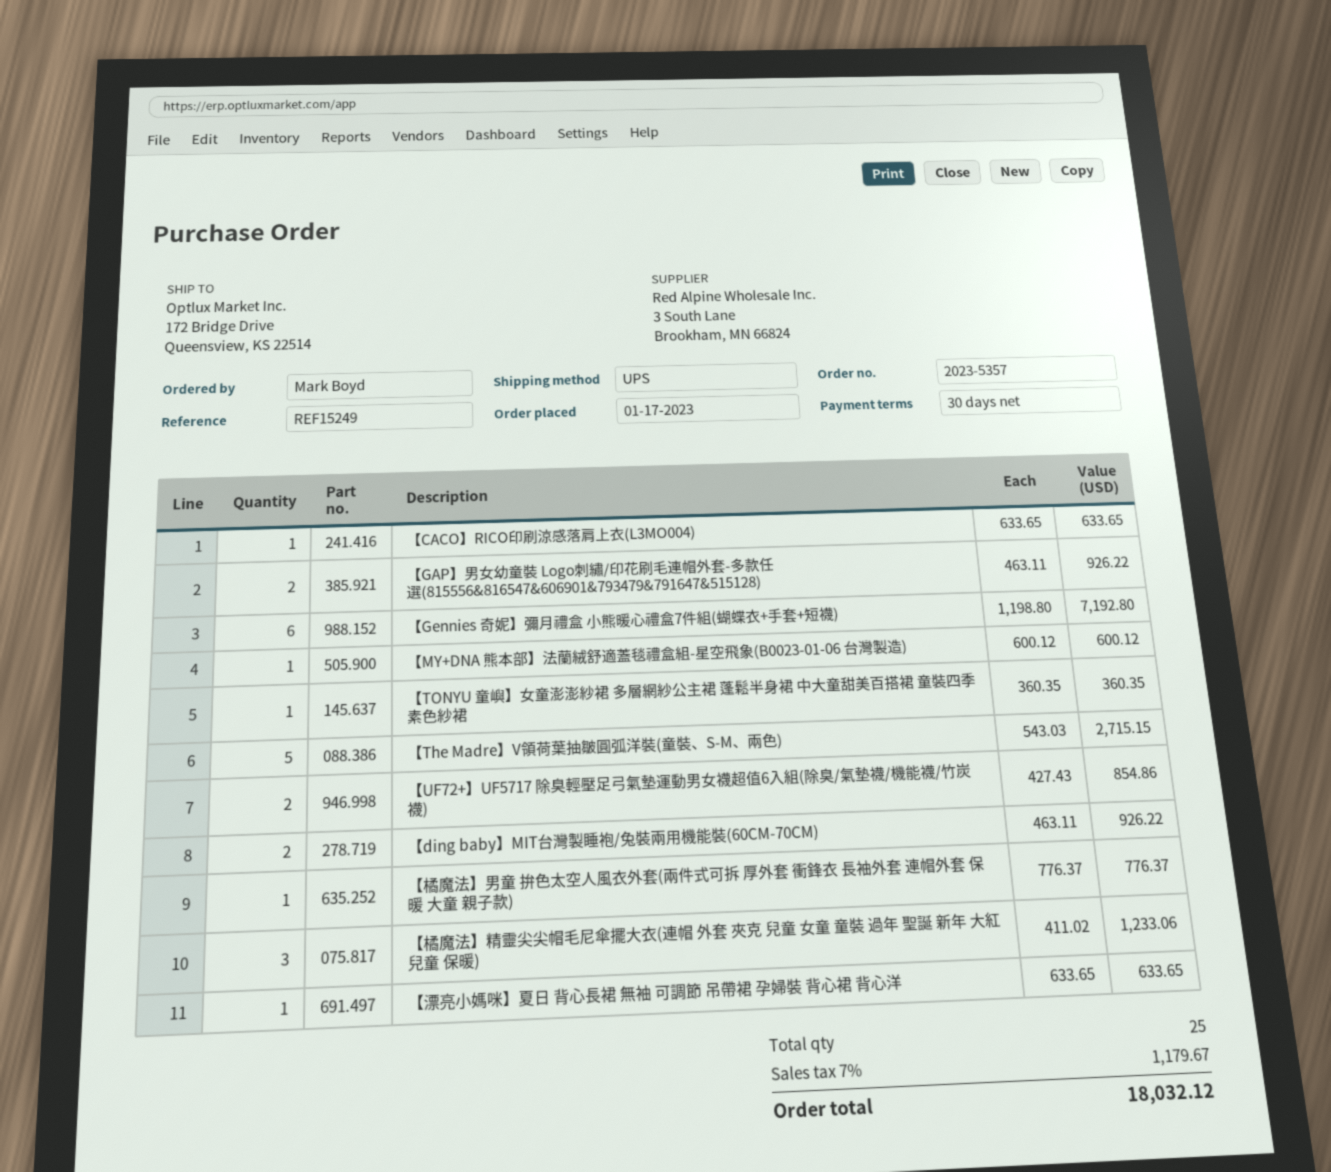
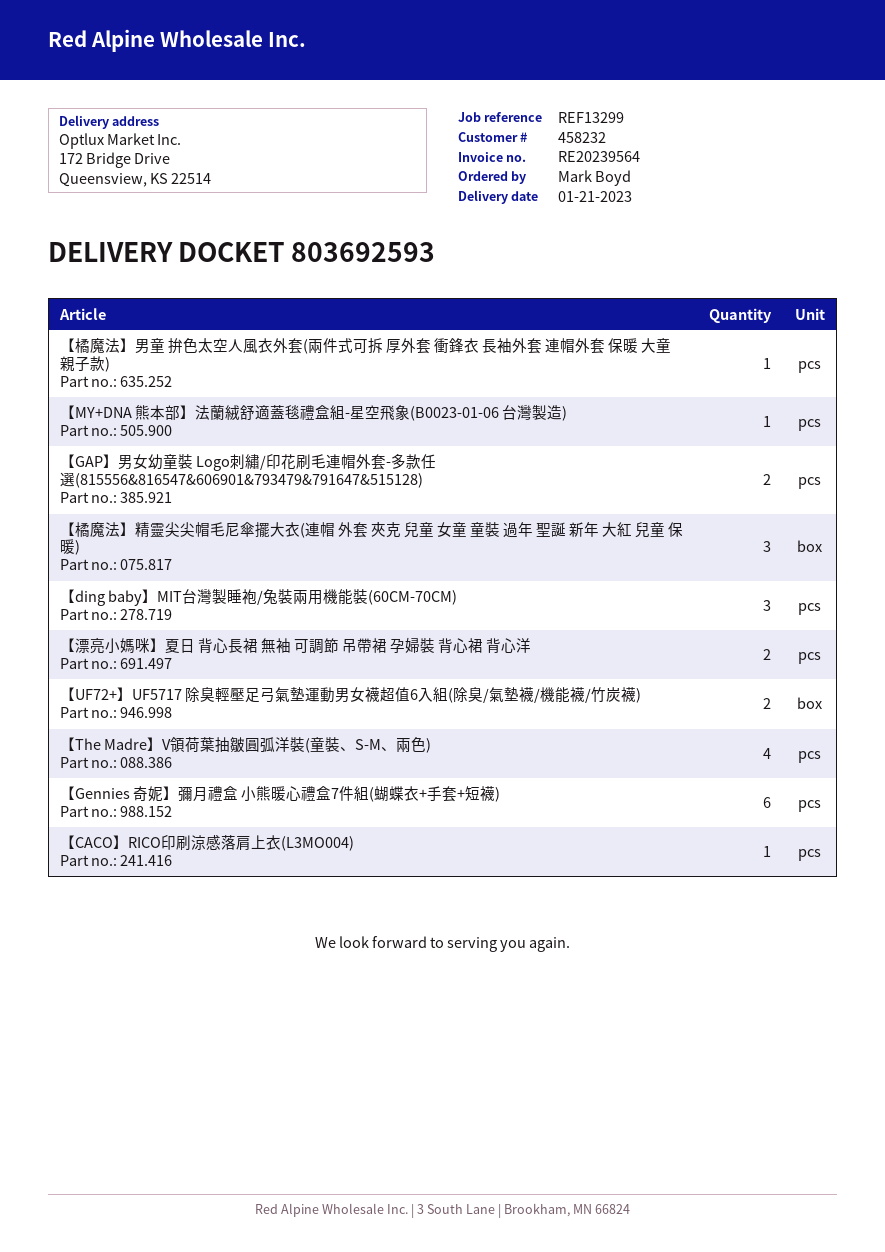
reference: REF15249 -> REF13299
【TONYU 童嶼】女童澎澎紗裙 多層網紗公主裙 蓬鬆半身裙 中大童甜美百搭裙 童裝四季素色紗裙: 1 -> none
【The Madre】V領荷葉抽皺圓弧洋裝(童裝、S-M、兩色): 5 -> 4
【ding baby】MIT台灣製睡袍/兔裝兩用機能裝(60CM-70CM): 2 -> 3
【漂亮小媽咪】夏日 背心長裙 無袖 可調節 吊帶裙 孕婦裝 背心裙 背心洋: 1 -> 2

